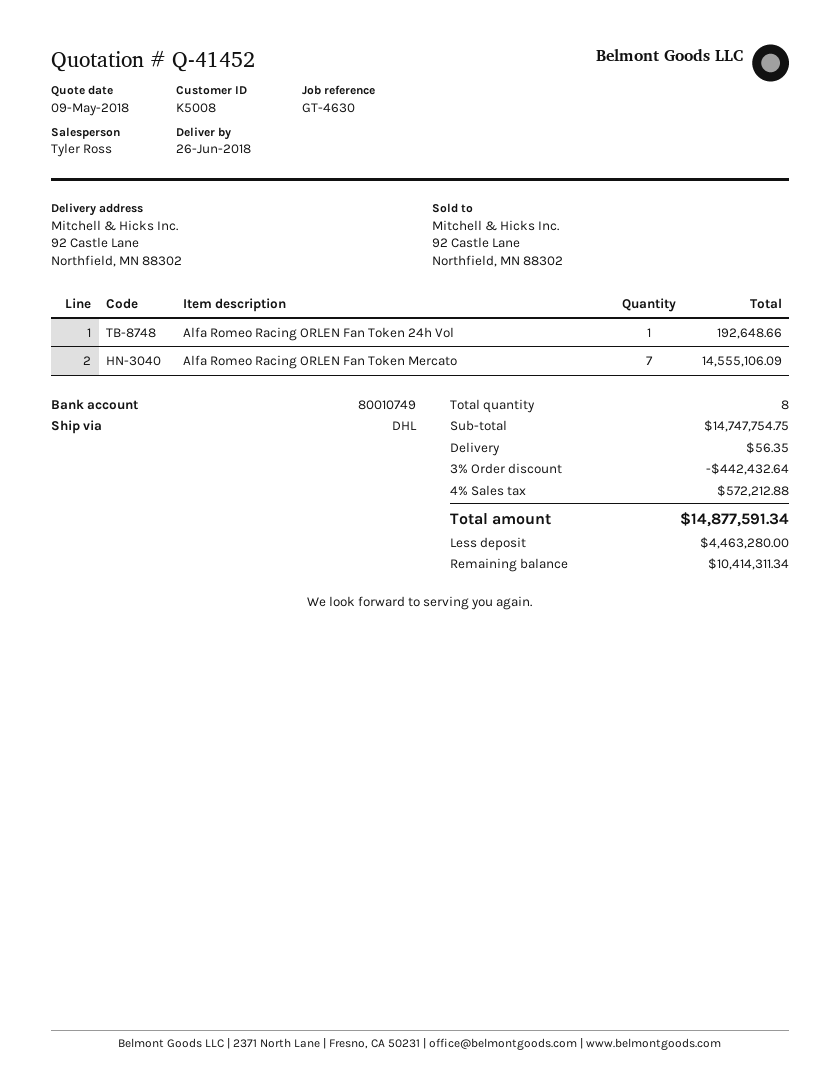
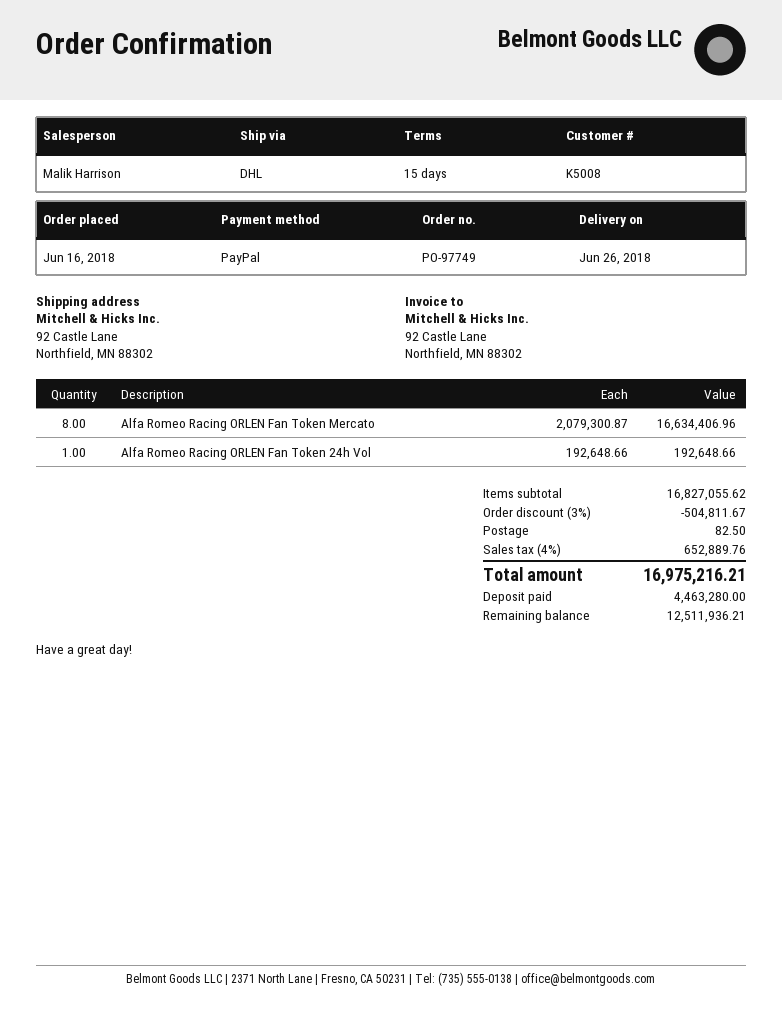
sales rep: Tyler Ross -> Malik Harrison
Alfa Romeo Racing ORLEN Fan Token Mercato: 7 for 14555106.09 -> 8 for 16634406.96
subtotal: 14747754.75 -> 16827055.62
discount: 3% = 442432.64 -> 3% = 504811.67
shipping: 56.35 -> 82.50
tax: 4% = 572212.88 -> 4% = 652889.76
total: 14877591.34 -> 16975216.21
balance: 10414311.34 -> 12511936.21

